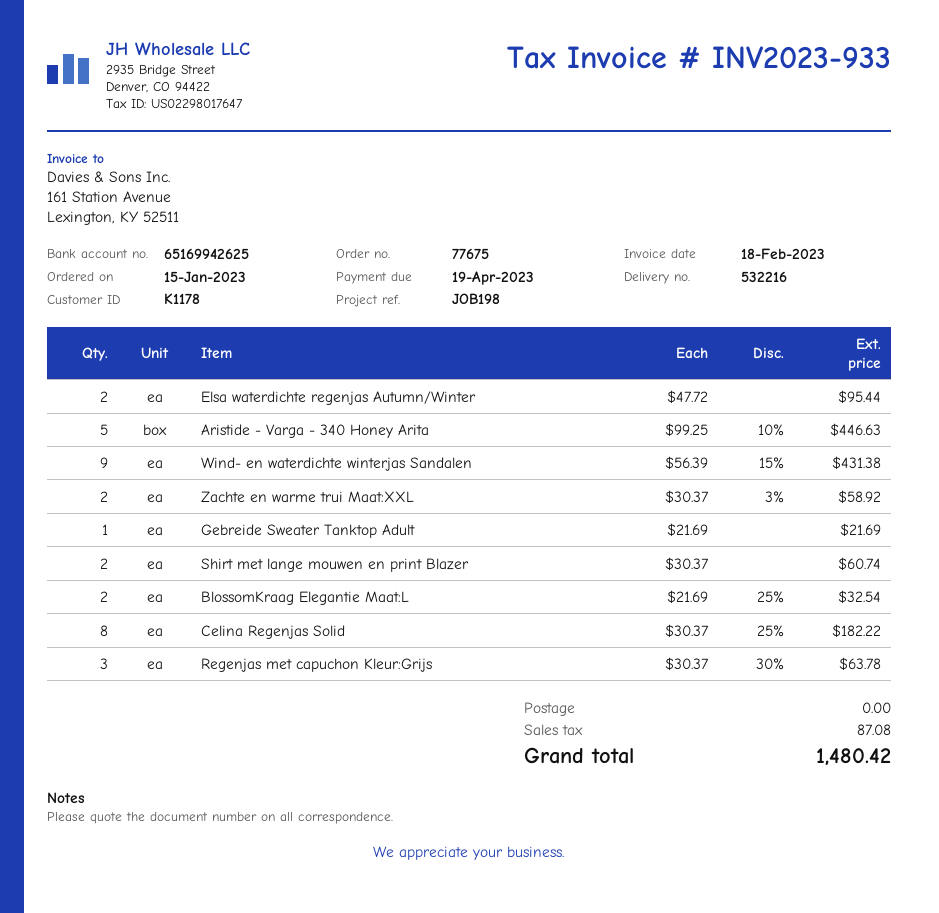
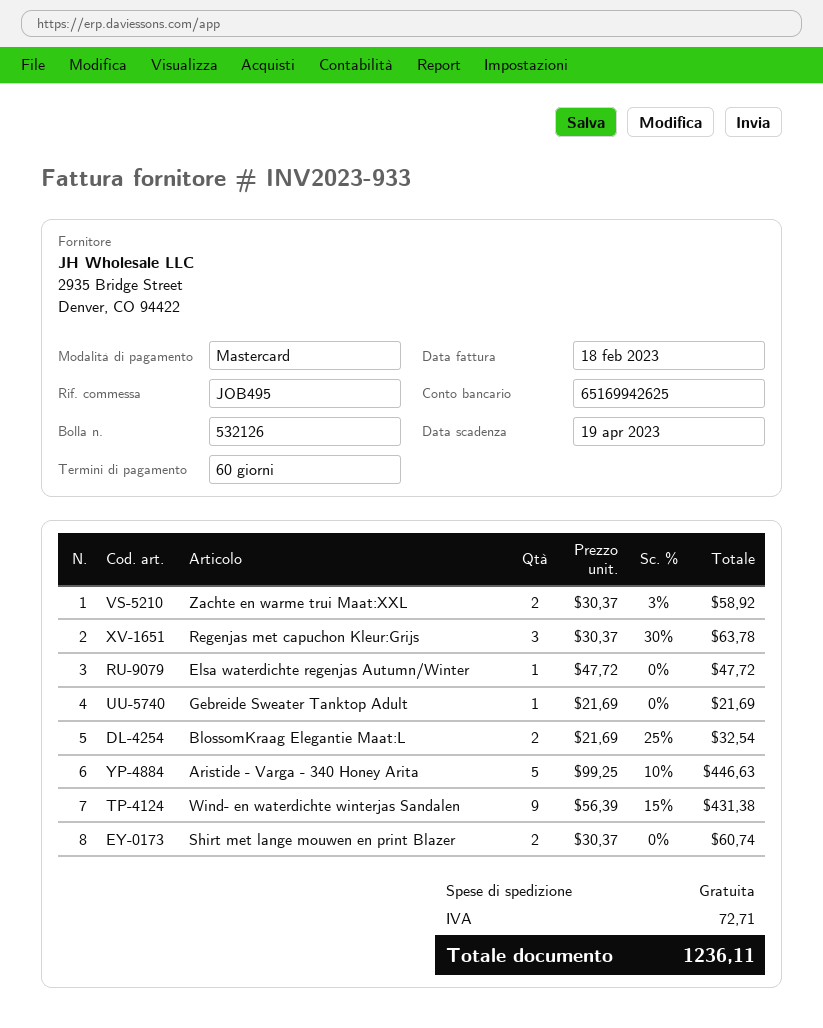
delivery note number: 532216 -> 532126
reference: JOB198 -> JOB495
Elsa waterdichte regenjas Autumn/Winter: 2 x 47.72 = 95.44 -> 1 x 47.72 = 47.72
Celina Regenjas Solid: 8 x 30.37 - 25% = 182.22 -> none
tax: 87.08 -> 72.71
total: 1480.42 -> 1236.11

